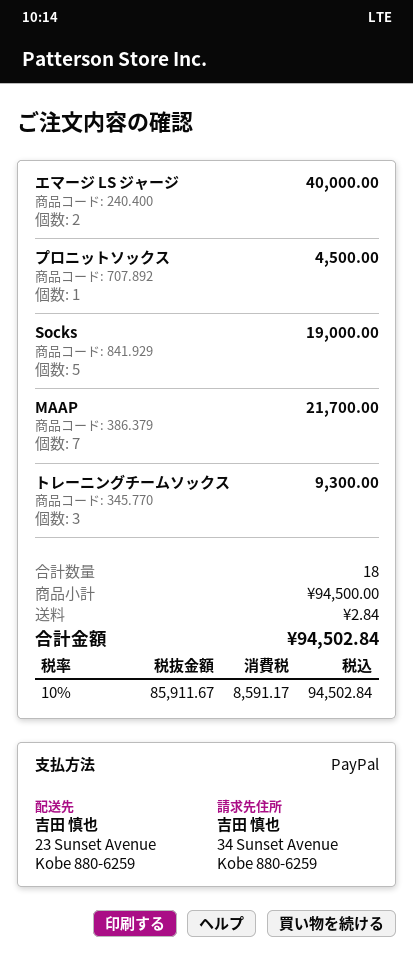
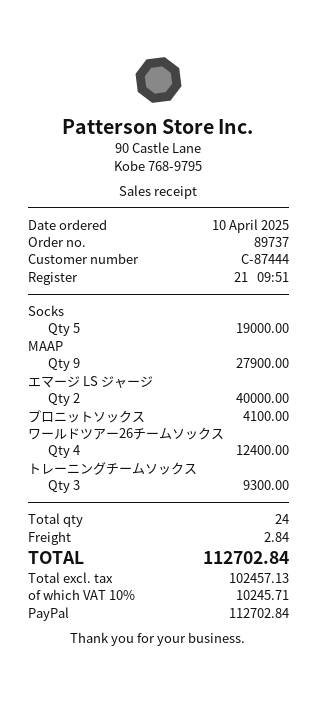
プロニットソックス: 1 for 4500.00 -> 1 for 4100.00
MAAP: 7 for 21700.00 -> 9 for 27900.00
ワールドツアー26チームソックス: none -> 4 for 12400.00
total quantity: 18 -> 24
net: 85911.67 -> 102457.13
tax: 10% = 8591.17 -> 10% = 10245.71
total: 94502.84 -> 112702.84

